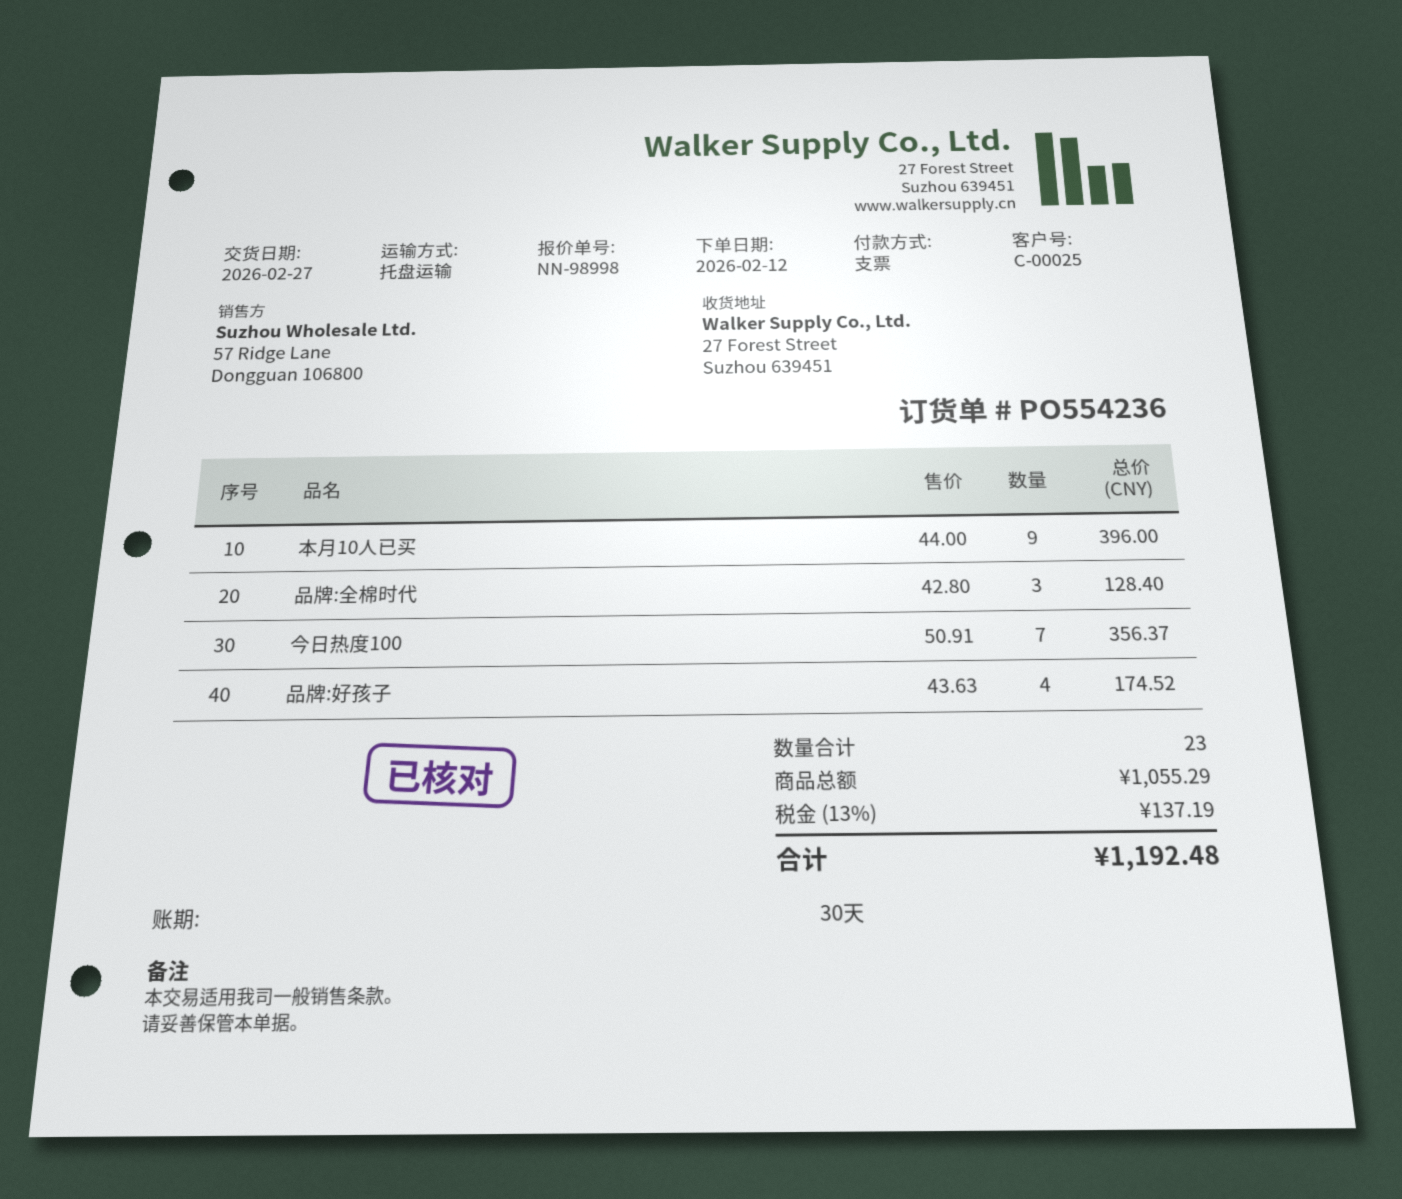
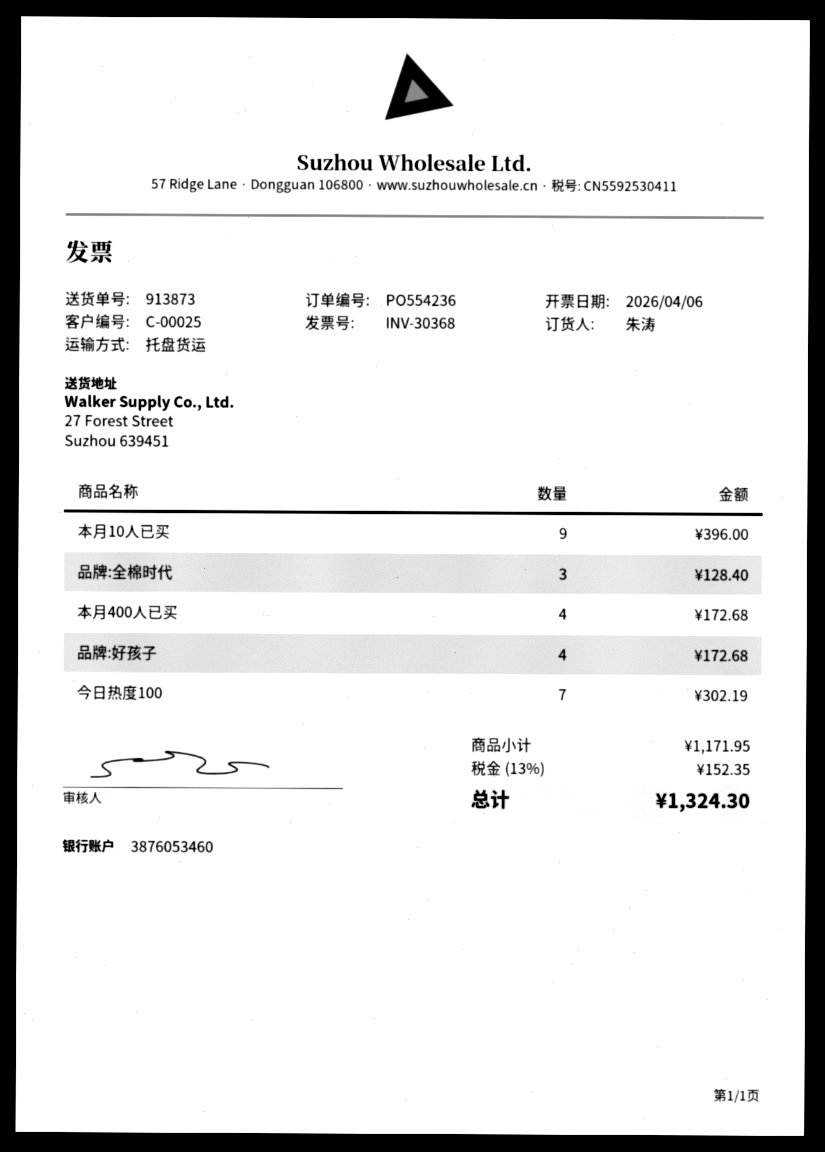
今日热度100: 7 for 356.37 -> 7 for 302.19
品牌:好孩子: 4 for 174.52 -> 4 for 172.68
本月400人已买: none -> 4 for 172.68
subtotal: 1055.29 -> 1171.95
tax: 13% = 137.19 -> 13% = 152.35
total: 1192.48 -> 1324.30

